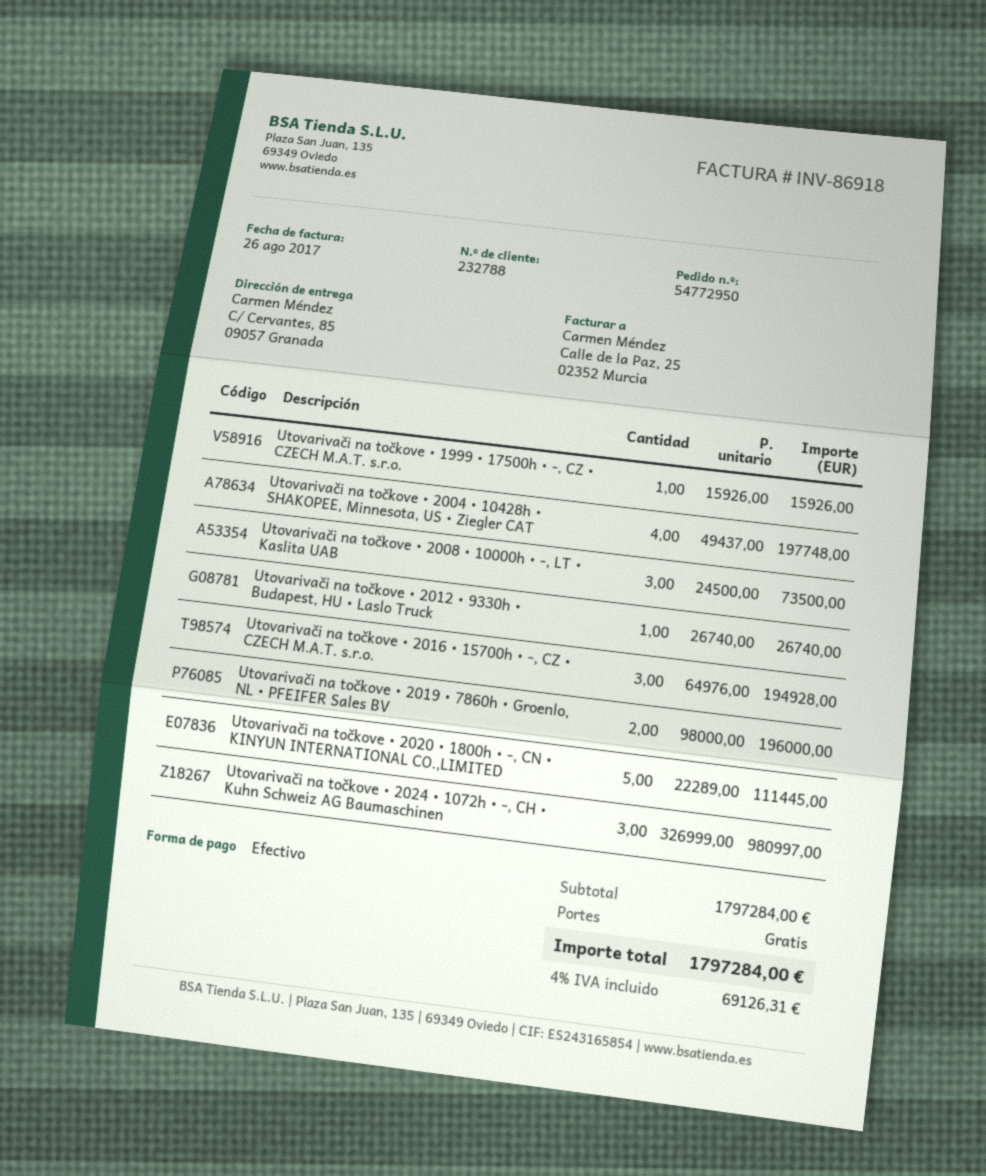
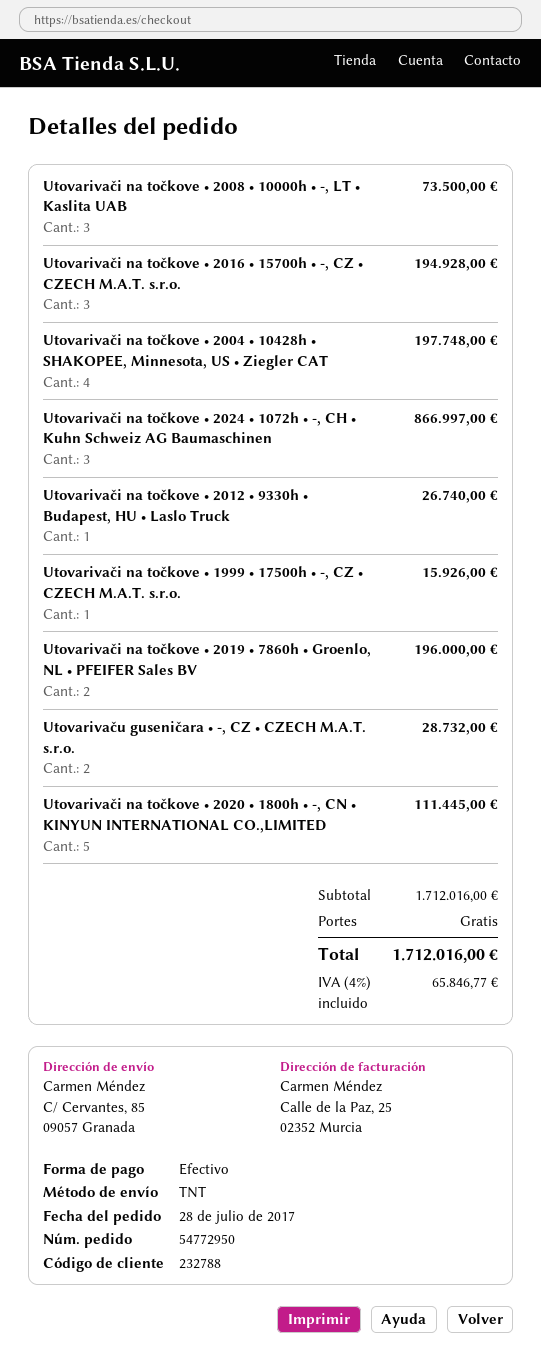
Utovarivači na točkove • 2024 • 1072h • -, CH • Kuhn Schweiz AG Baumaschinen: 3 for 980997.00 -> 3 for 866997.00
Utovarivaču guseničara • -, CZ • CZECH M.A.T. s.r.o.: none -> 2 for 28732.00
subtotal: 1797284.00 -> 1712016.00
tax: 4% = 69126.31 -> 4% = 65846.77
total: 1797284.00 -> 1712016.00

